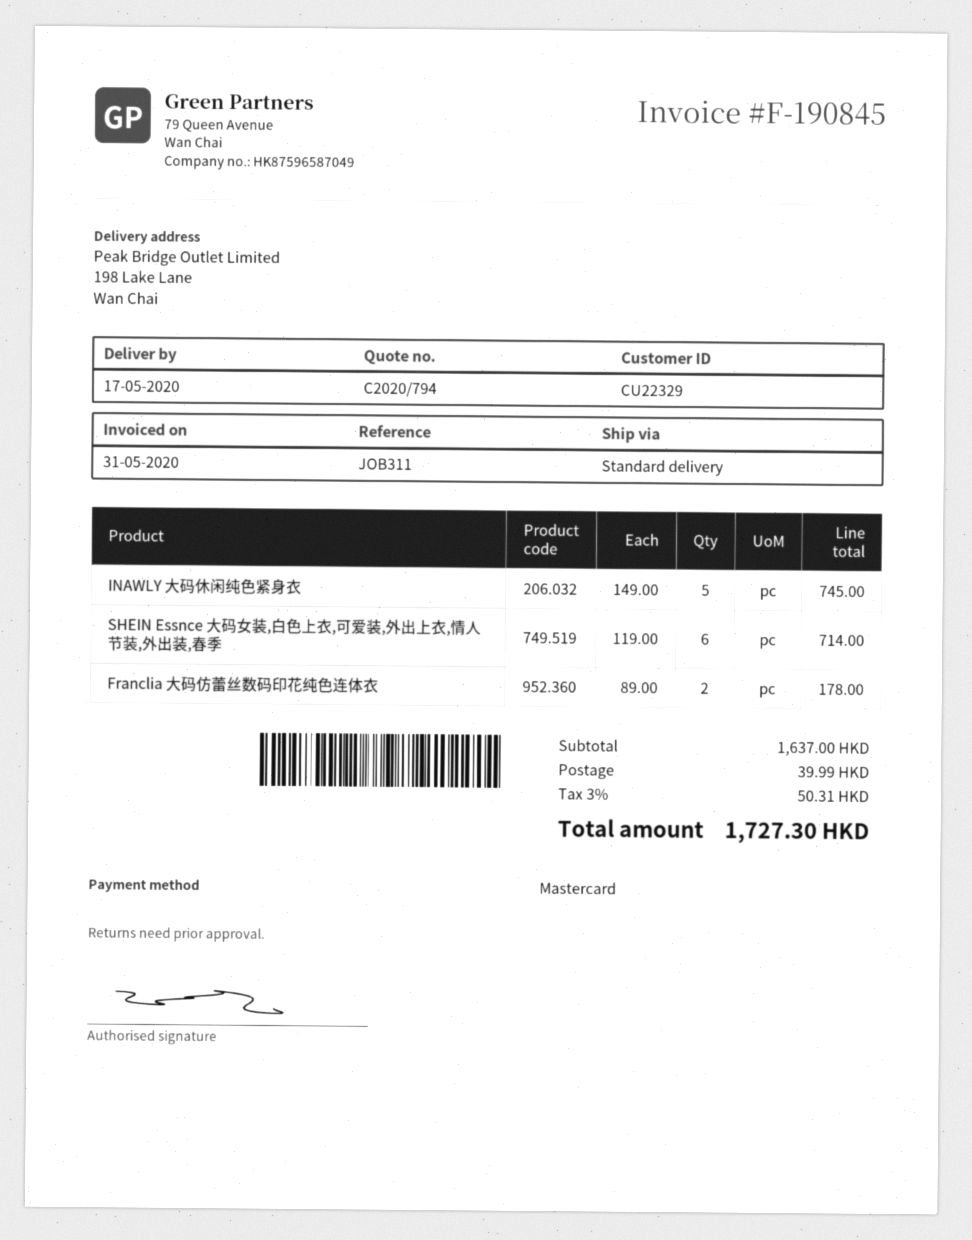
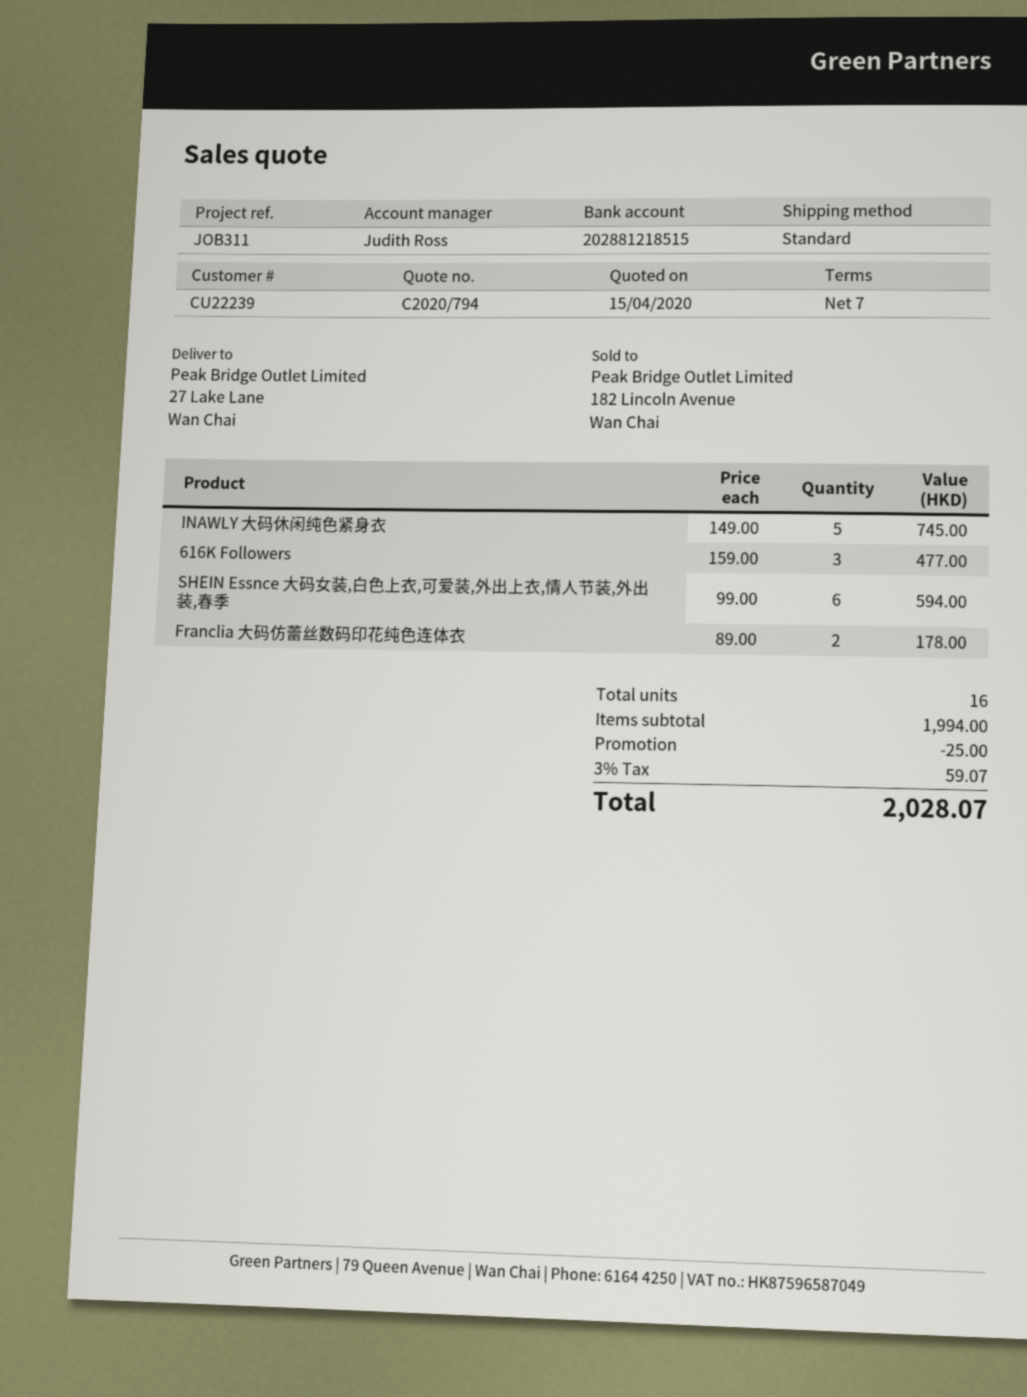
customer number: CU22329 -> CU22239
ship to: 198 Lake Lane, Wan Chai -> 27 Lake Lane, Wan Chai
SHEIN Essnce 大码女装,白色上衣,可爱装,外出上衣,情人节装,外出装,春季: 6 x 119.00 = 714.00 -> 6 x 99.00 = 594.00
616K Followers: none -> 3 x 159.00 = 477.00
subtotal: 1637.00 -> 1994.00
discount: none -> 25.00
shipping: 39.99 -> none
tax: 3% = 50.31 -> 3% = 59.07
total: 1727.30 -> 2028.07

